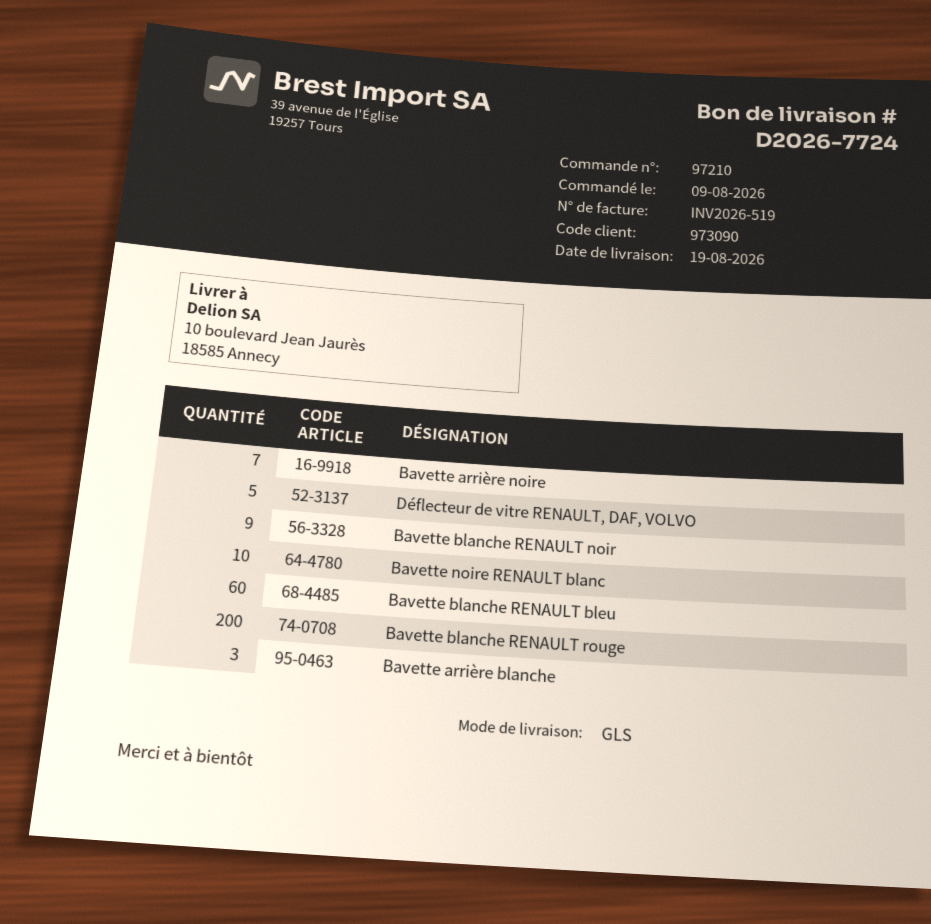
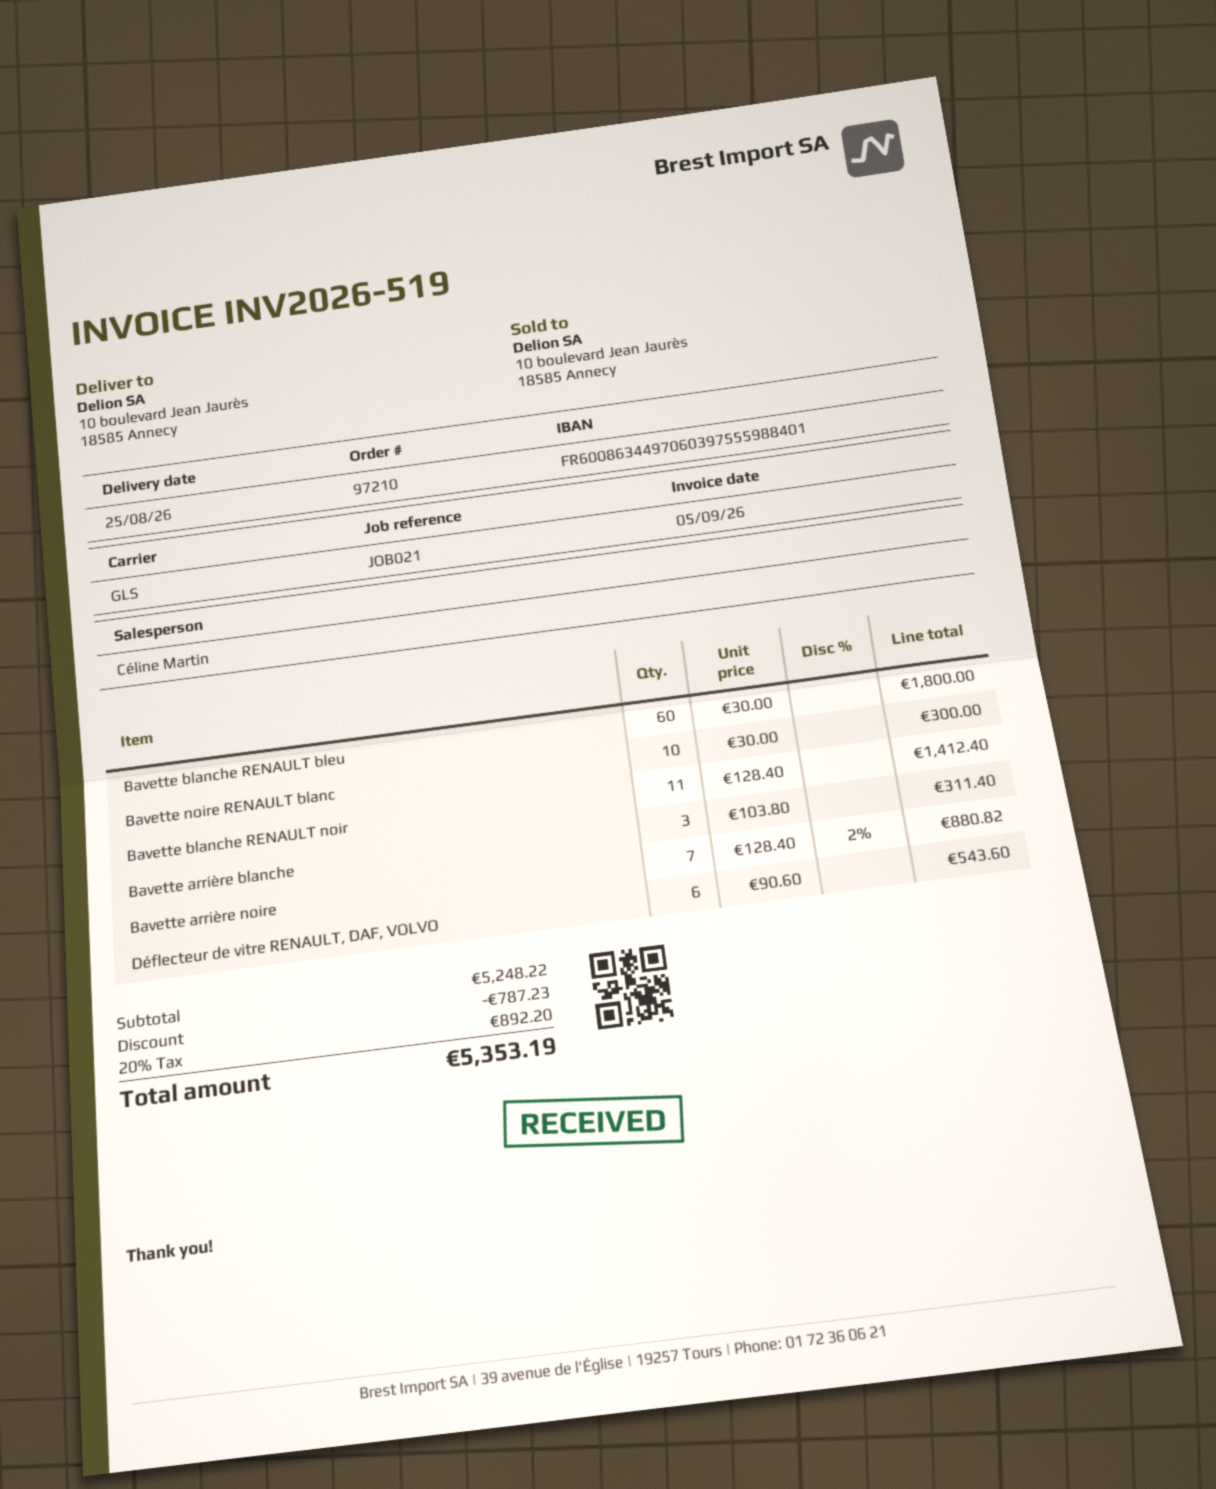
delivery date: 2026-08-19 -> 2026-08-25
Déflecteur de vitre RENAULT, DAF, VOLVO: 5 -> 6
Bavette blanche RENAULT noir: 9 -> 11
Bavette blanche RENAULT rouge: 200 -> none

